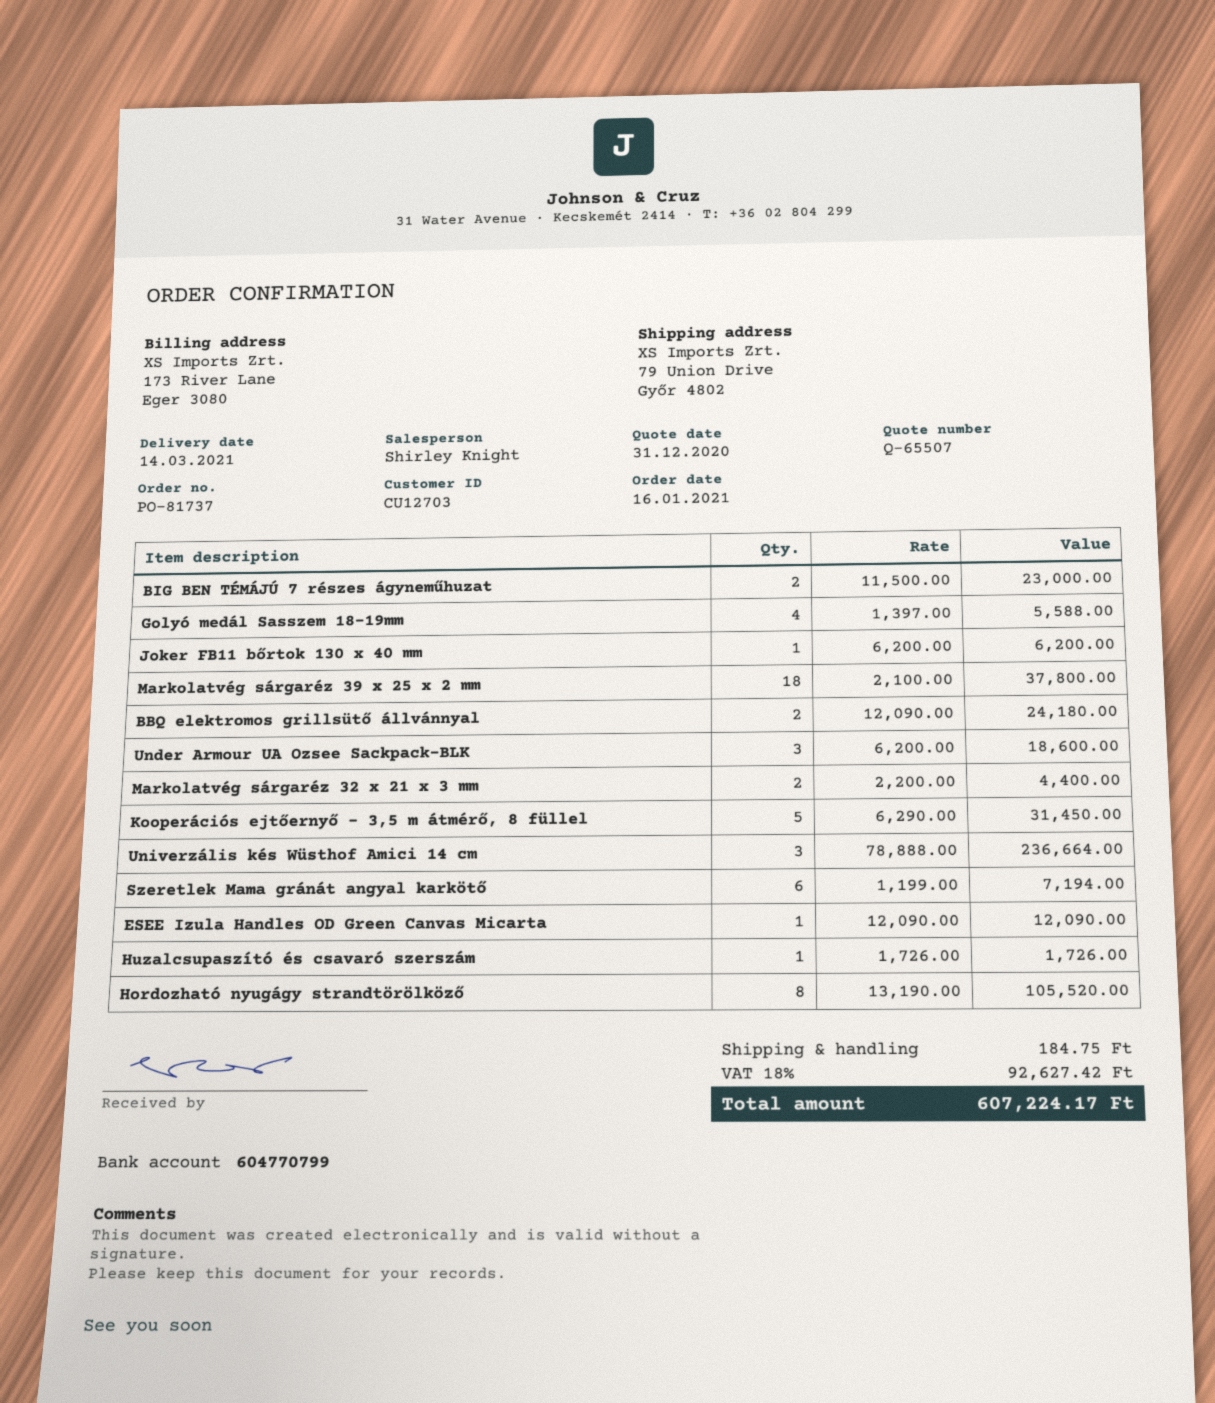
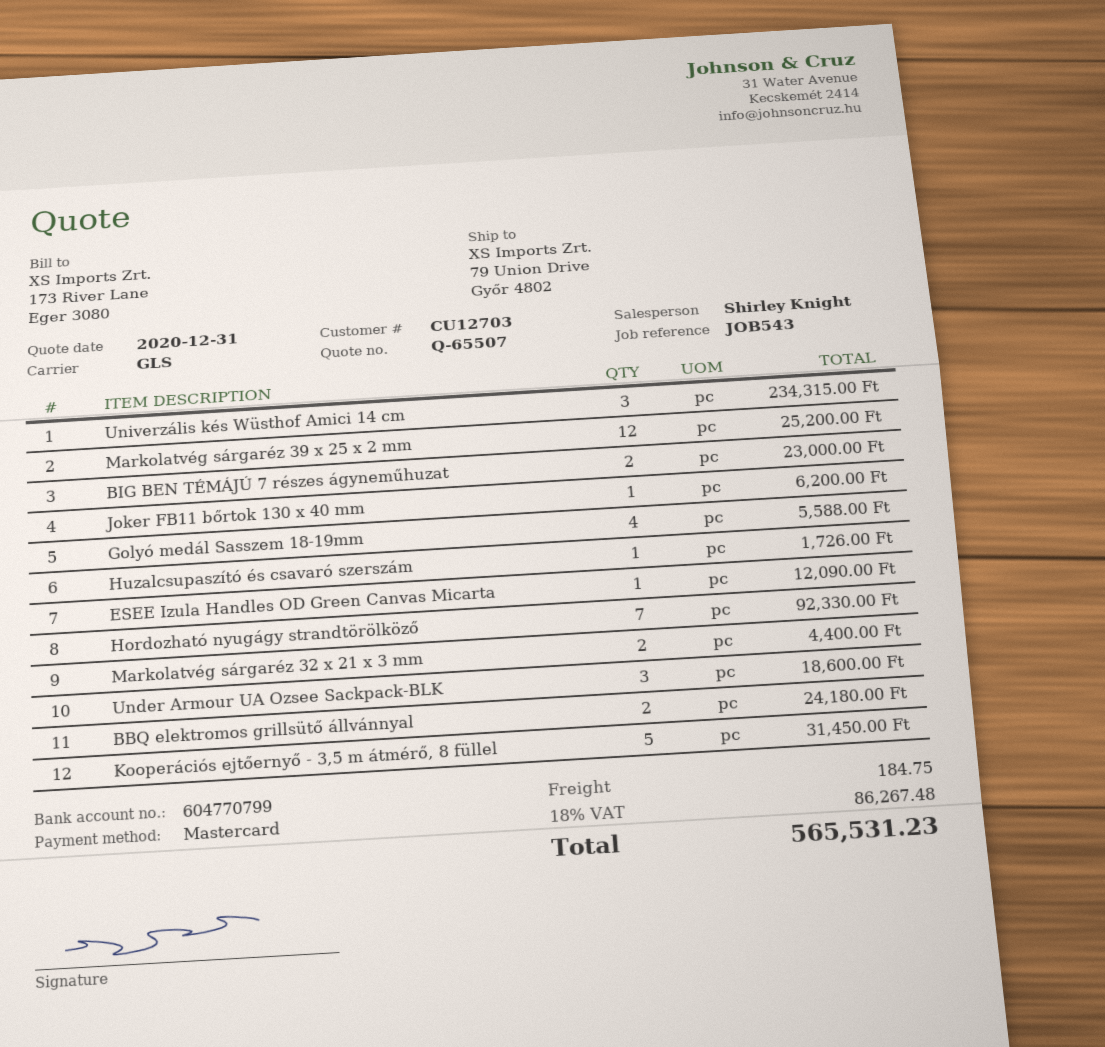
Markolatvég sárgaréz 39 x 25 x 2 mm: 18 for 37800.00 -> 12 for 25200.00
Univerzális kés Wüsthof Amici 14 cm: 3 for 236664.00 -> 3 for 234315.00
Szeretlek Mama gránát angyal karkötő: 6 for 7194.00 -> none
Hordozható nyugágy strandtörölköző: 8 for 105520.00 -> 7 for 92330.00
tax: 18% = 92627.42 -> 18% = 86267.48
total: 607224.17 -> 565531.23

